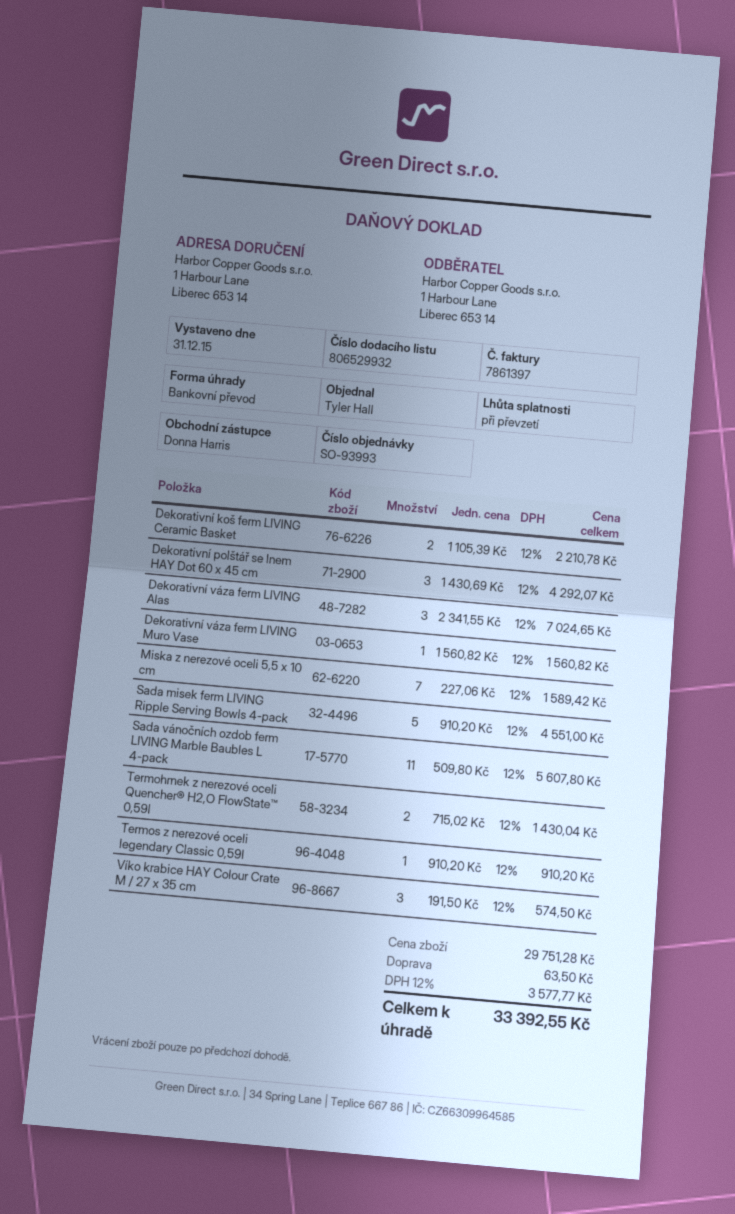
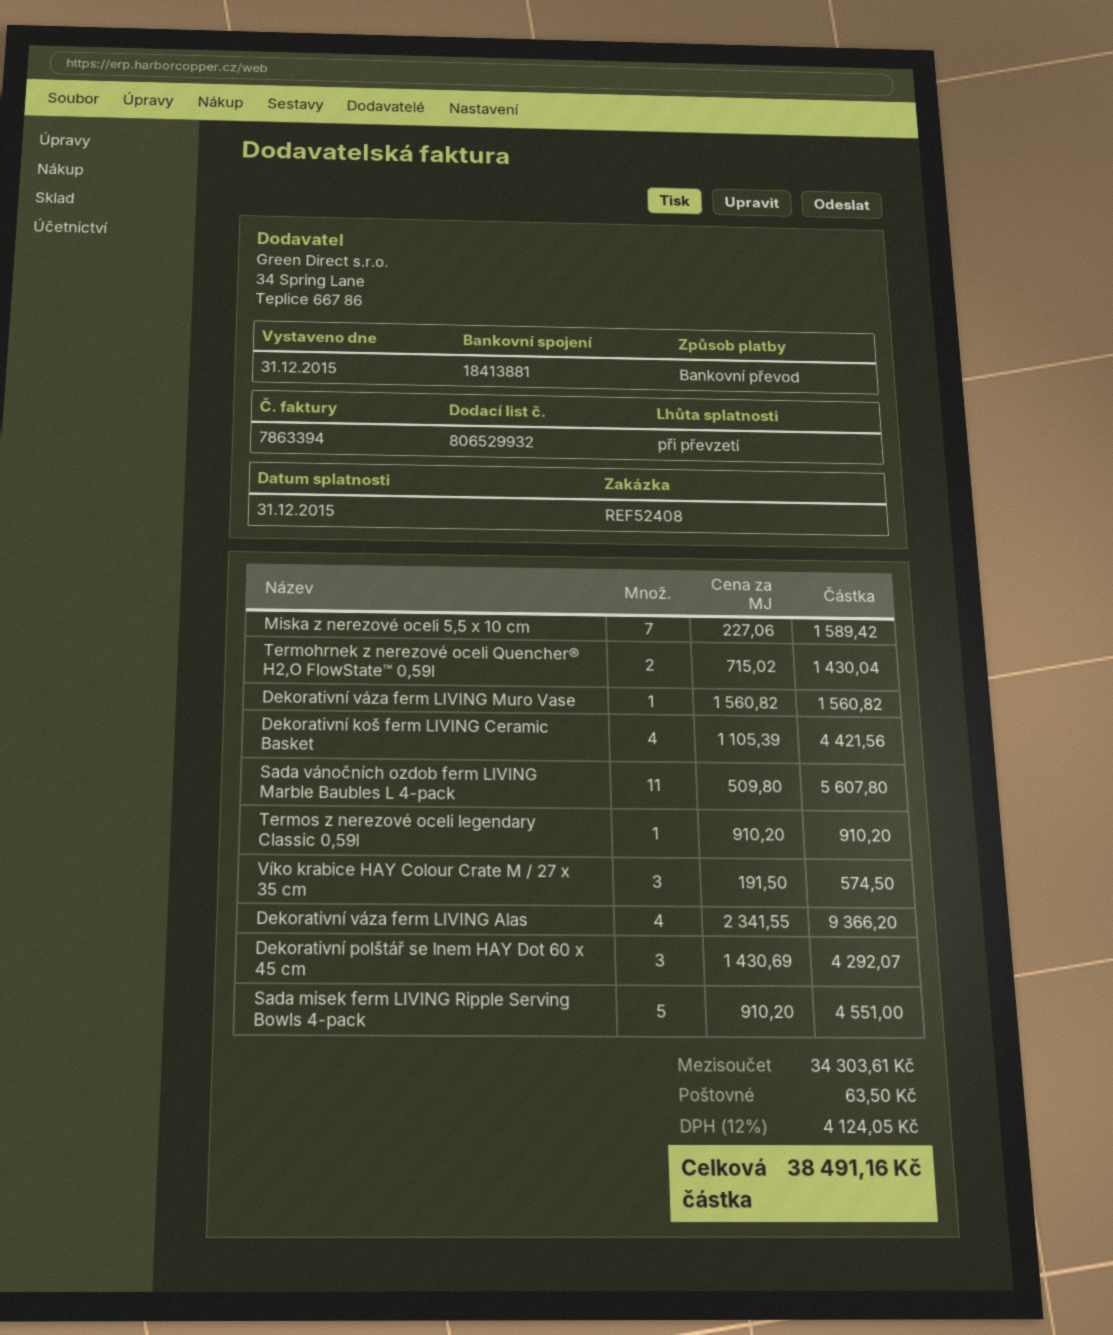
invoice number: 7861397 -> 7863394
Dekorativní koš ferm LIVING Ceramic Basket: 2 x 1105.39 = 2210.78 -> 4 x 1105.39 = 4421.56
Dekorativní váza ferm LIVING Alas: 3 x 2341.55 = 7024.65 -> 4 x 2341.55 = 9366.20
subtotal: 29751.28 -> 34303.61
tax: 12% = 3577.77 -> 12% = 4124.05
total: 33392.55 -> 38491.16

